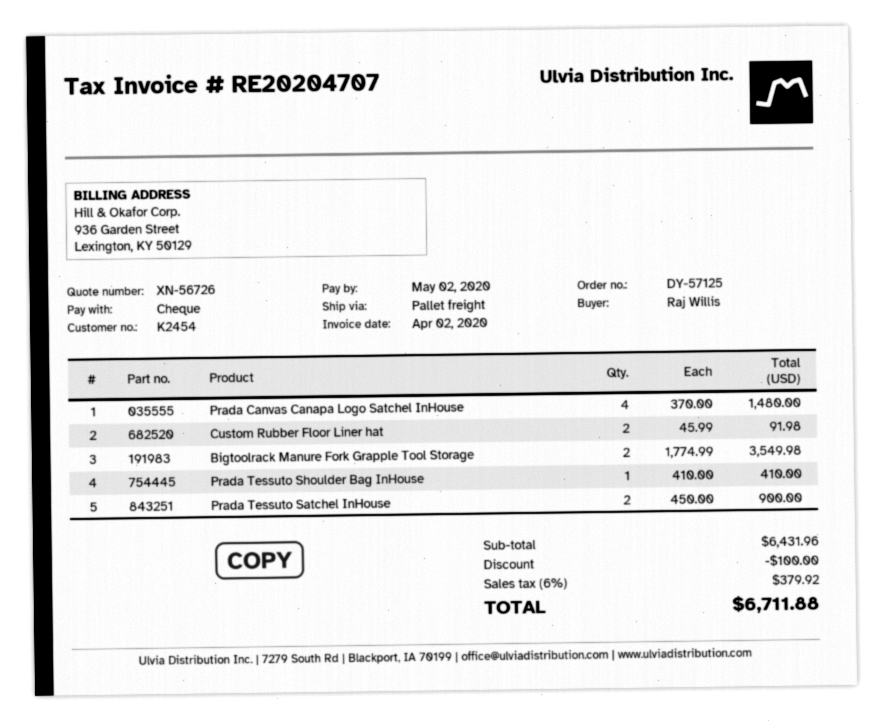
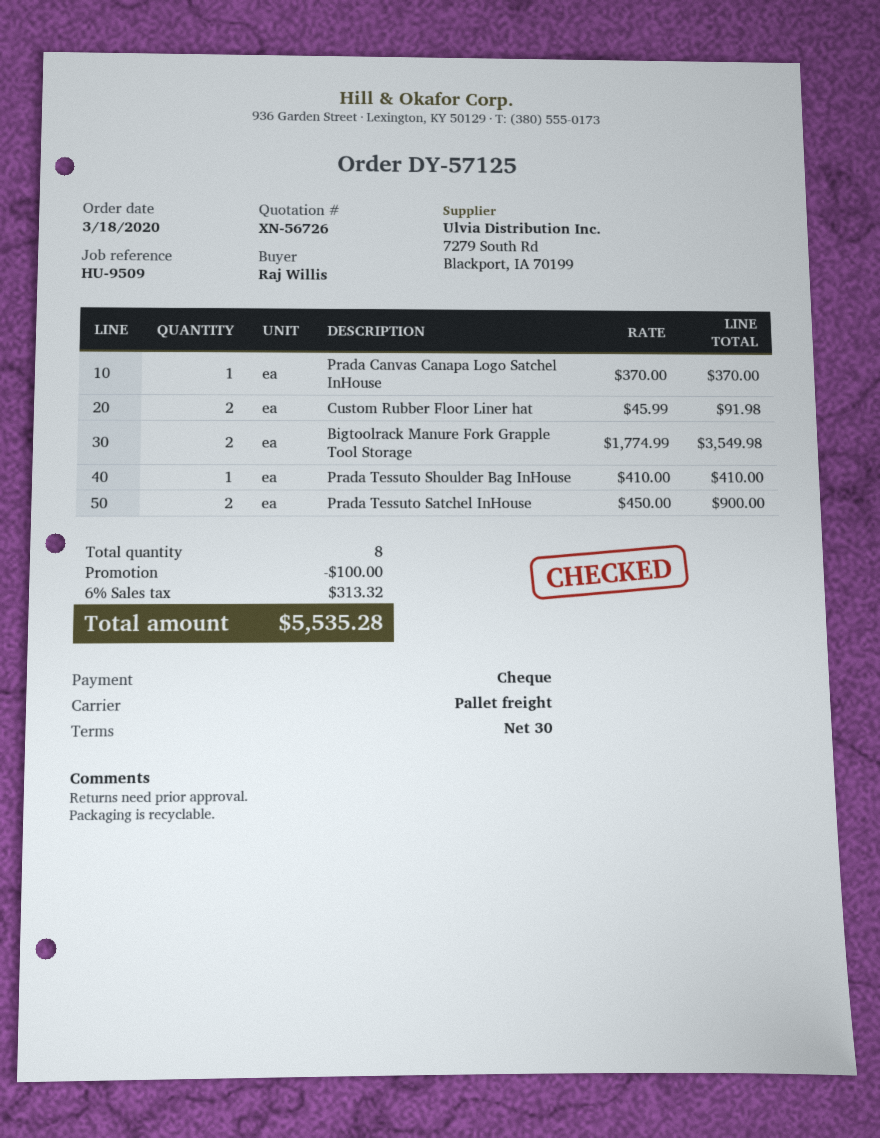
Prada Canvas Canapa Logo Satchel InHouse: 4 x 370.00 = 1480.00 -> 1 x 370.00 = 370.00
tax: 6% = 379.92 -> 6% = 313.32
total: 6711.88 -> 5535.28

